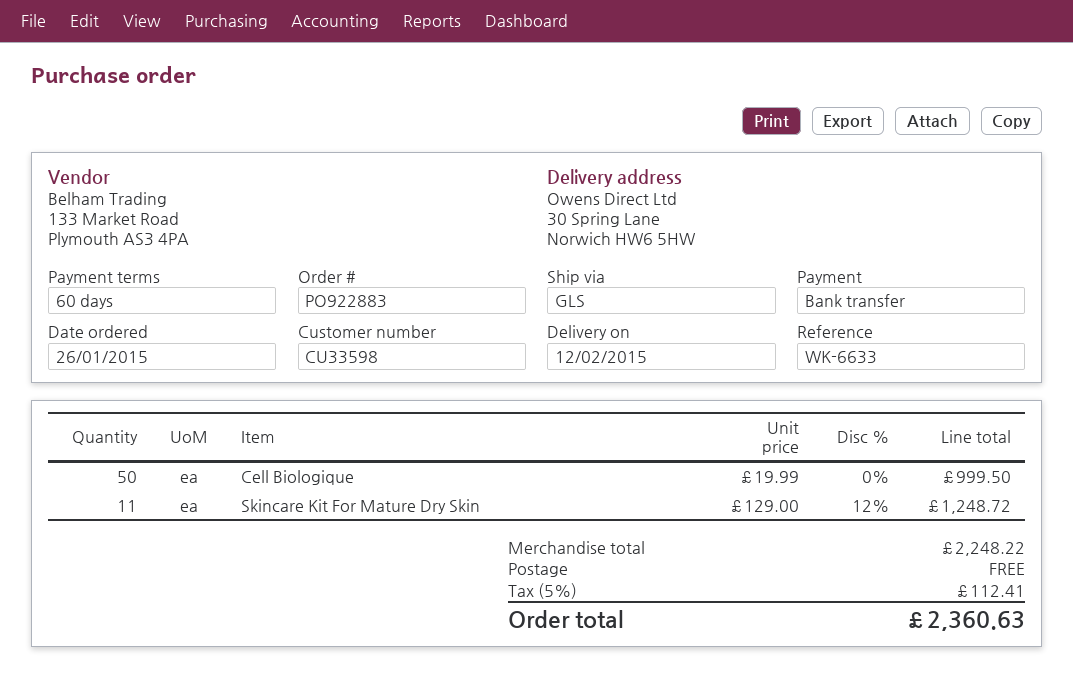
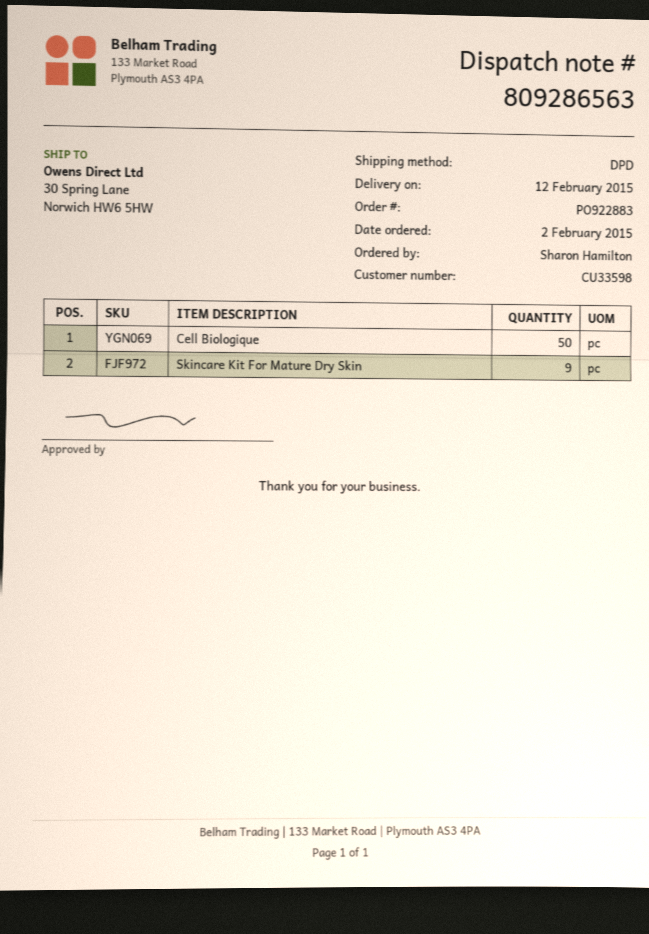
order date: 2015-01-26 -> 2015-02-02
shipping method: GLS -> DPD
Skincare Kit For Mature Dry Skin: 11 -> 9

